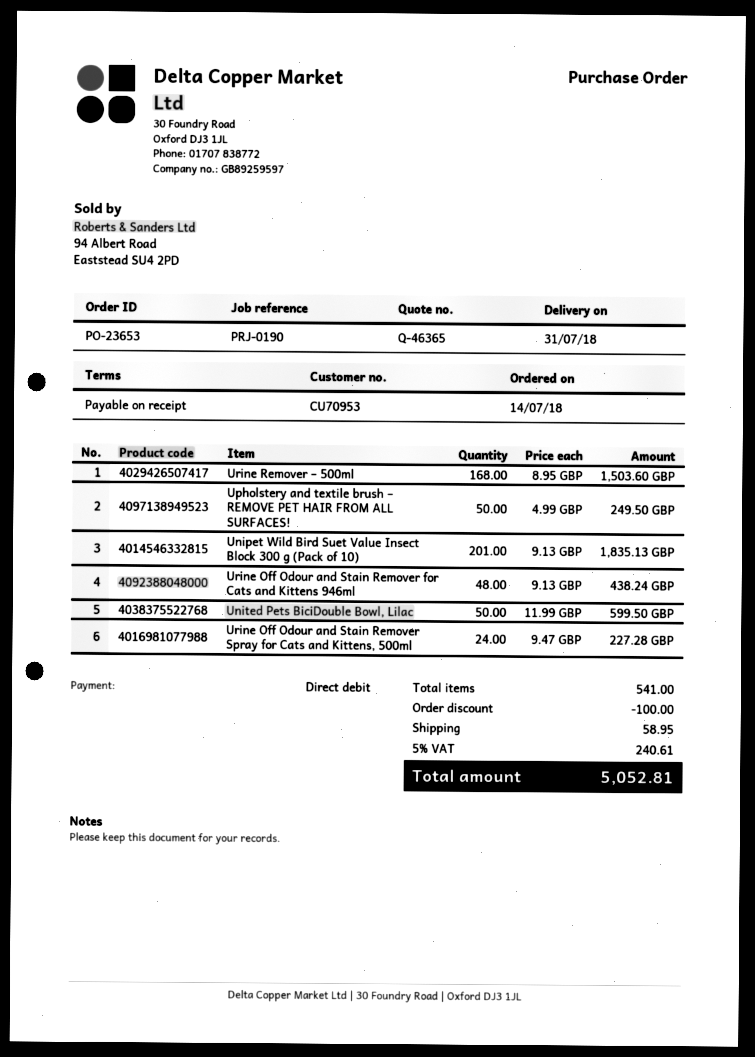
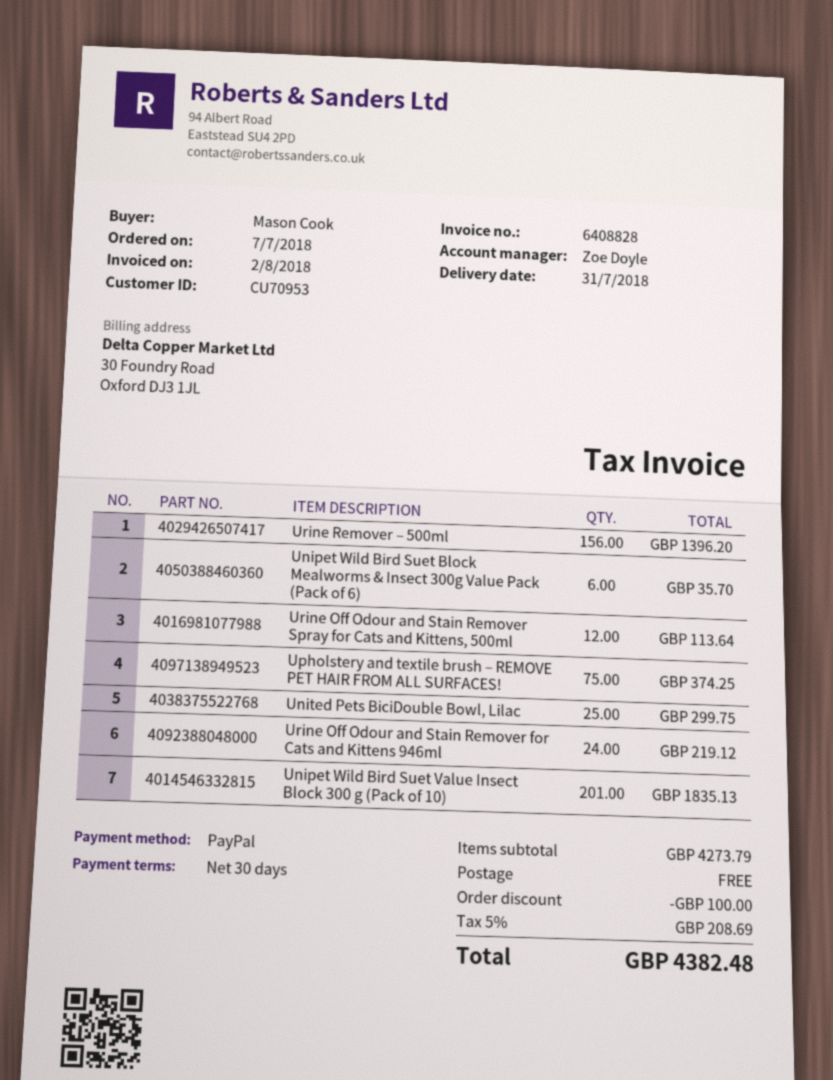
order date: 2018-07-14 -> 2018-07-07
payment terms: on receipt -> 30 days
payment method: direct debit -> PayPal
Urine Remover – 500ml: 168 for 1503.60 -> 156 for 1396.20
Upholstery and textile brush – REMOVE PET HAIR FROM ALL SURFACES!: 50 for 249.50 -> 75 for 374.25
Urine Off Odour and Stain Remover for Cats and Kittens 946ml: 48 for 438.24 -> 24 for 219.12
United Pets BiciDouble Bowl, Lilac: 50 for 599.50 -> 25 for 299.75
Urine Off Odour and Stain Remover Spray for Cats and Kittens, 500ml: 24 for 227.28 -> 12 for 113.64
Unipet Wild Bird Suet Block Mealworms & Insect 300g Value Pack (Pack of 6): none -> 6 for 35.70
shipping: 58.95 -> 0.00
tax: 5% = 240.61 -> 5% = 208.69
total: 5052.81 -> 4382.48

